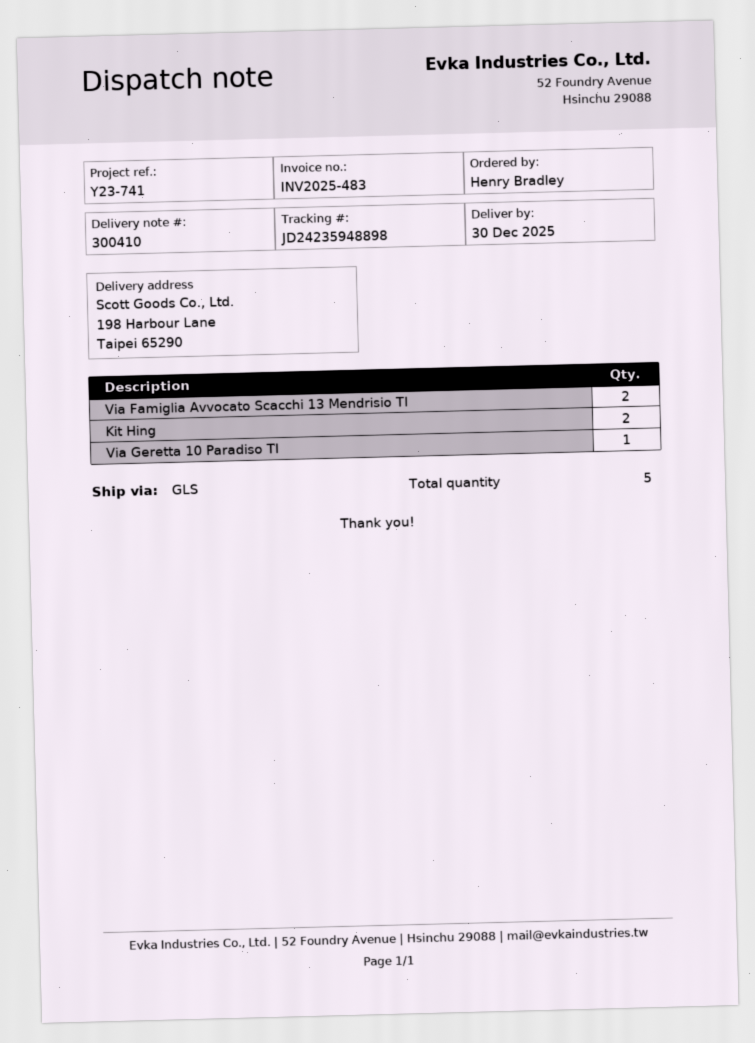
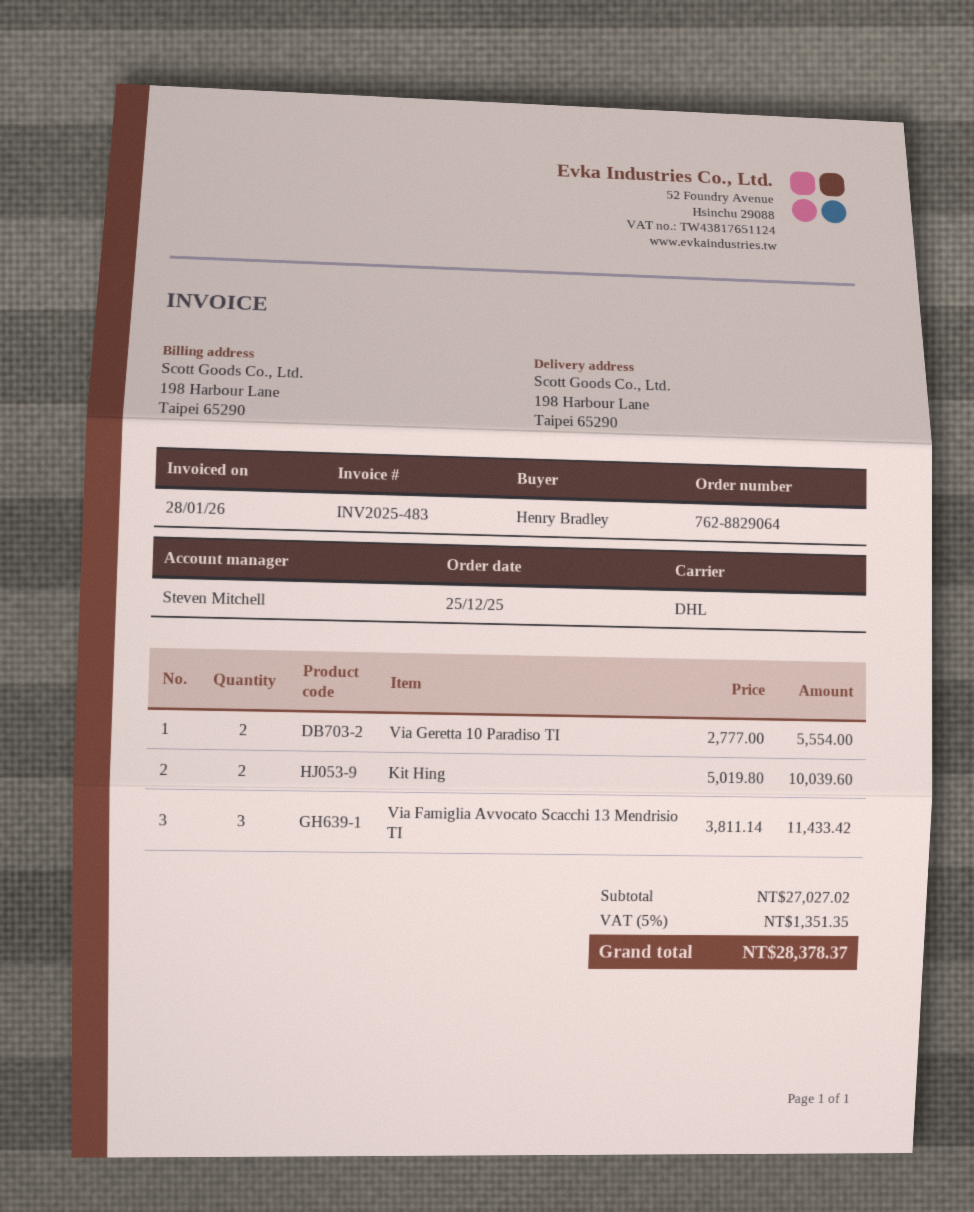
shipping method: GLS -> DHL
Via Famiglia Avvocato Scacchi 13 Mendrisio TI: 2 -> 3
Via Geretta 10 Paradiso TI: 1 -> 2

